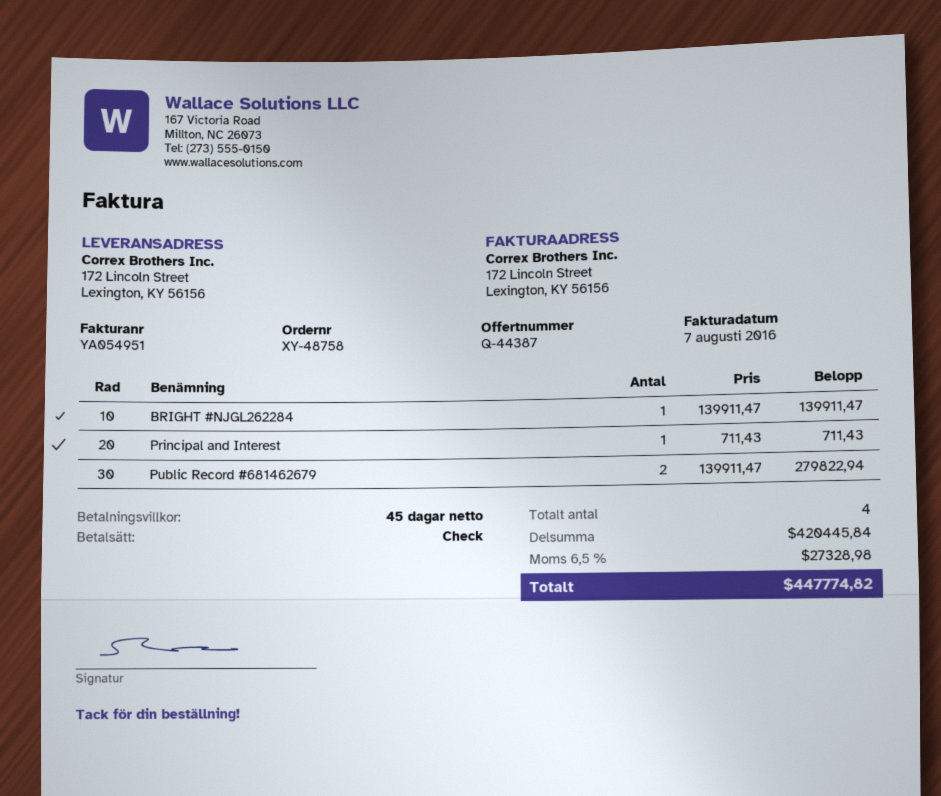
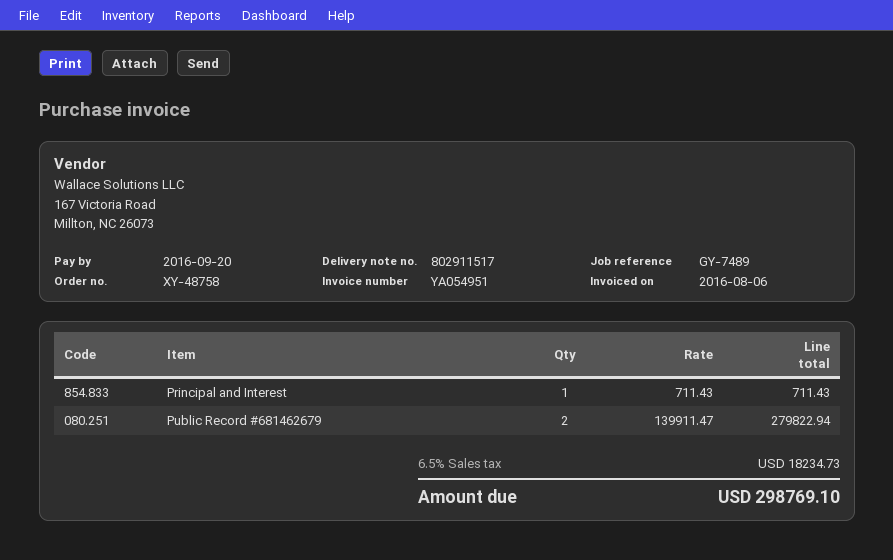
invoice date: 2016-08-07 -> 2016-08-06
BRIGHT #NJGL262284: 1 x 139911.47 = 139911.47 -> none
tax: 6.5% = 27328.98 -> 6.5% = 18234.73
total: 447774.82 -> 298769.10

